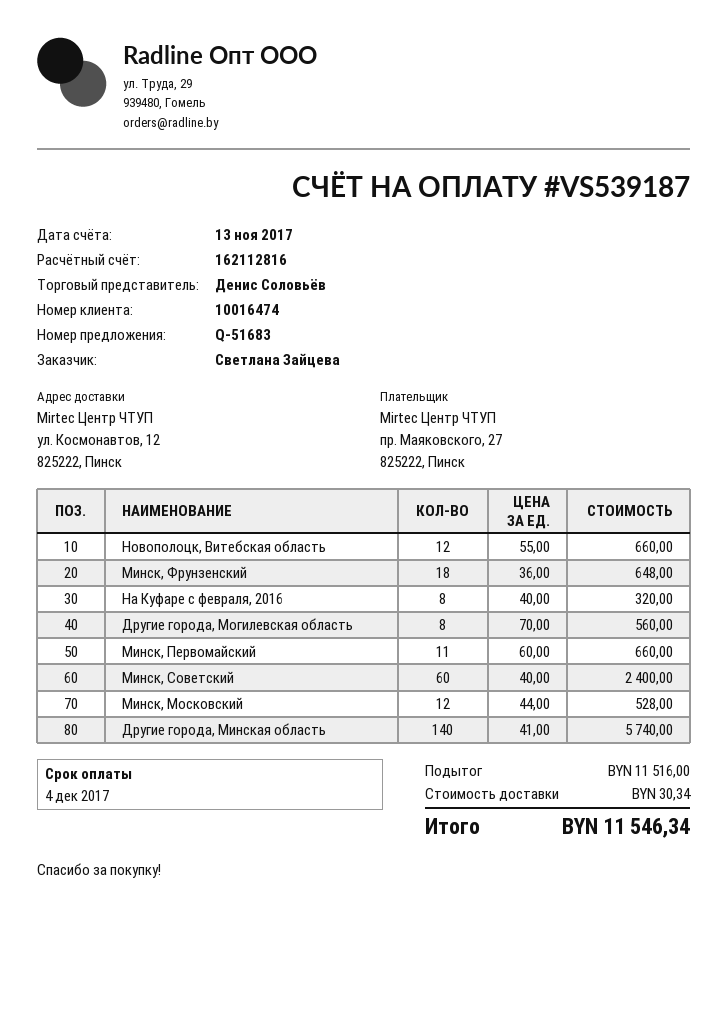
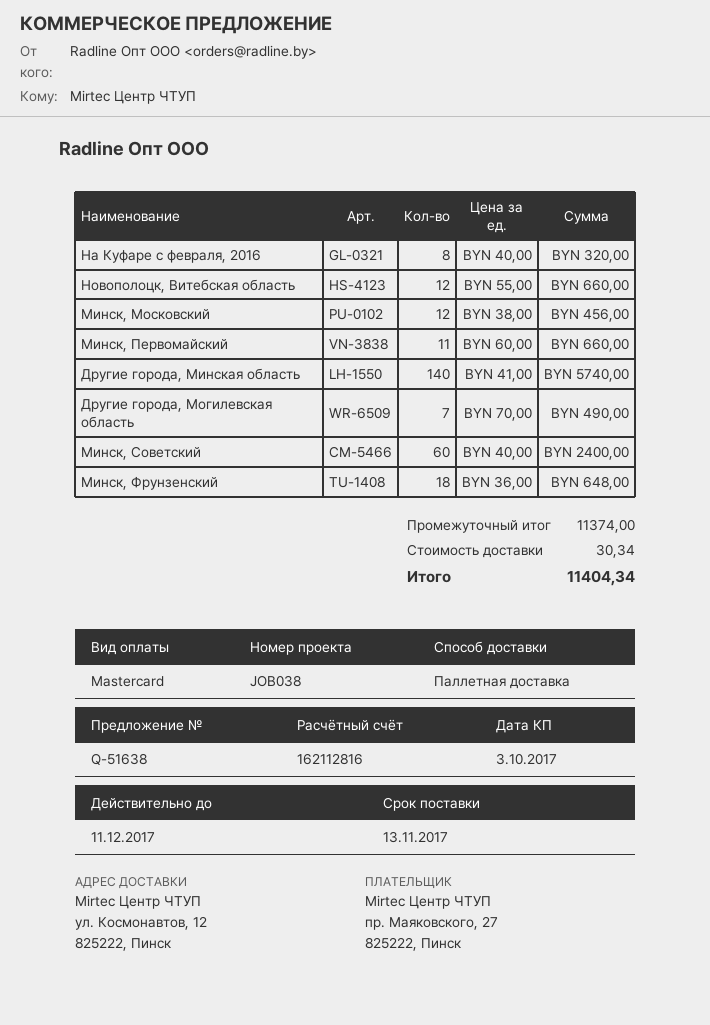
quote number: Q-51683 -> Q-51638
Другие города, Могилевская область: 8 x 70.00 = 560.00 -> 7 x 70.00 = 490.00
Минск, Московский: 12 x 44.00 = 528.00 -> 12 x 38.00 = 456.00
subtotal: 11516.00 -> 11374.00
total: 11546.34 -> 11404.34

